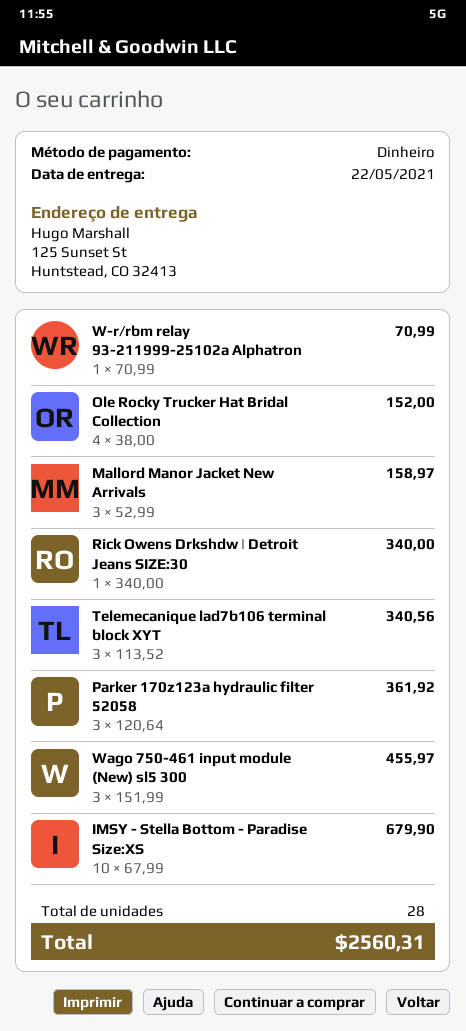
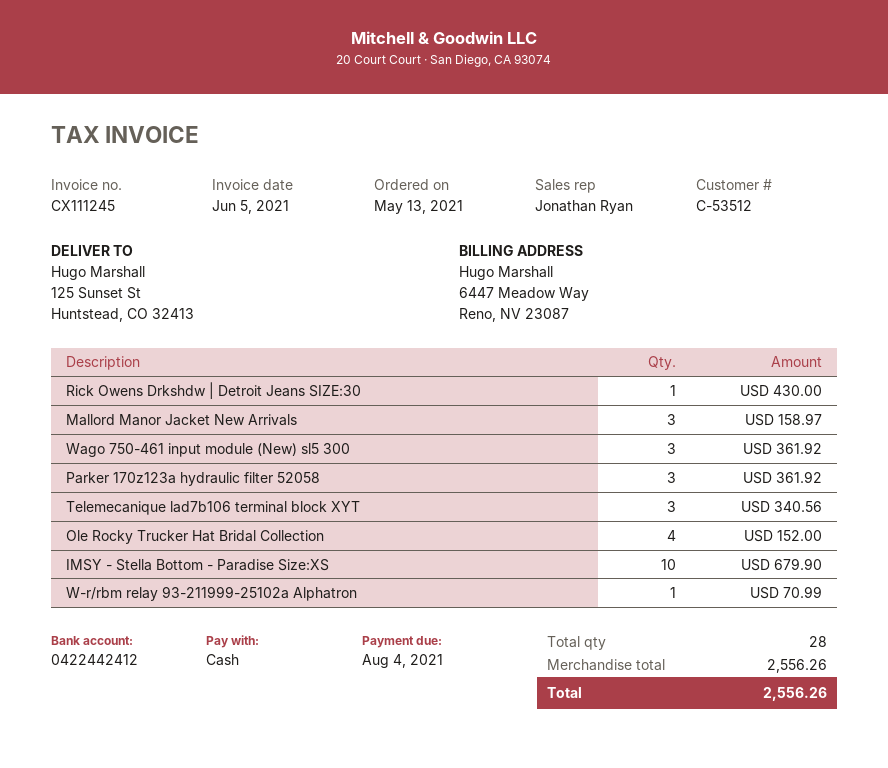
Rick Owens Drkshdw | Detroit Jeans SIZE:30: 1 for 340.00 -> 1 for 430.00
Wago 750-461 input module (New) sl5 300: 3 for 455.97 -> 3 for 361.92
total: 2560.31 -> 2556.26

